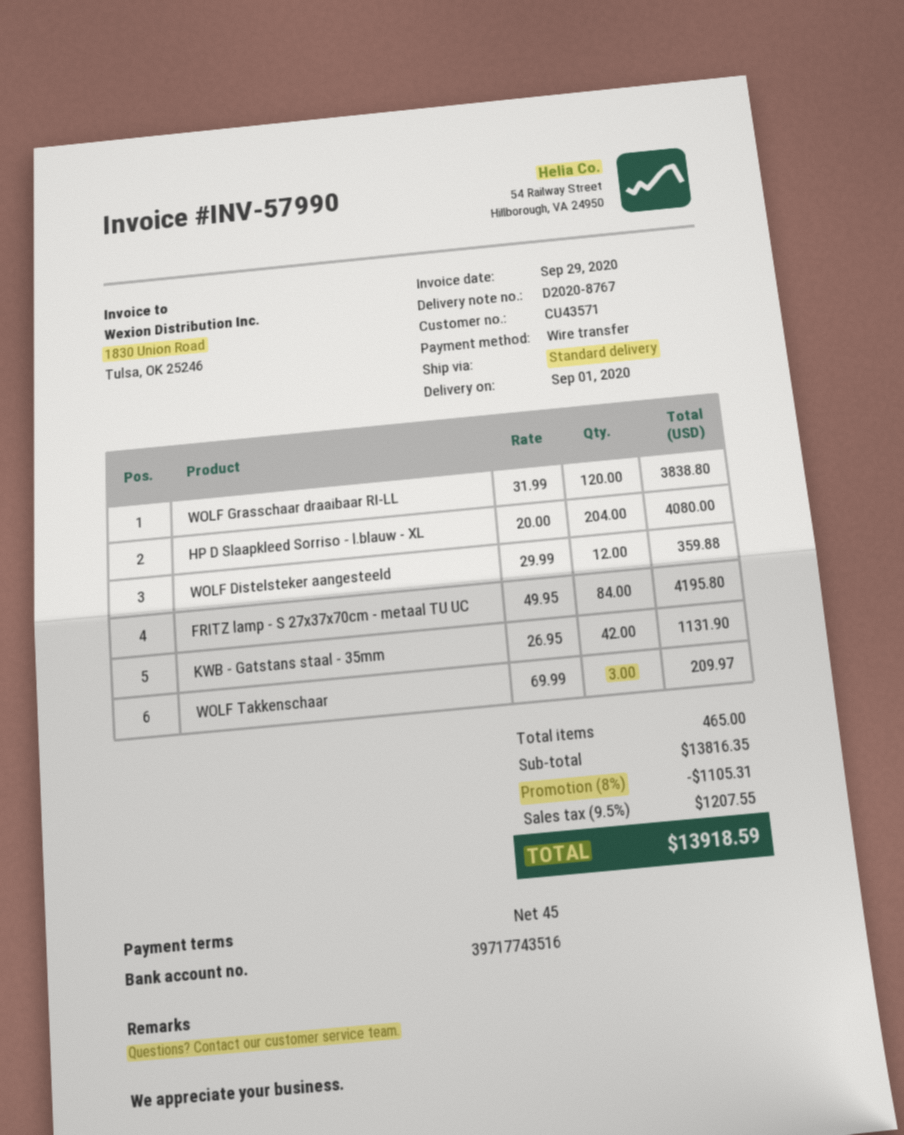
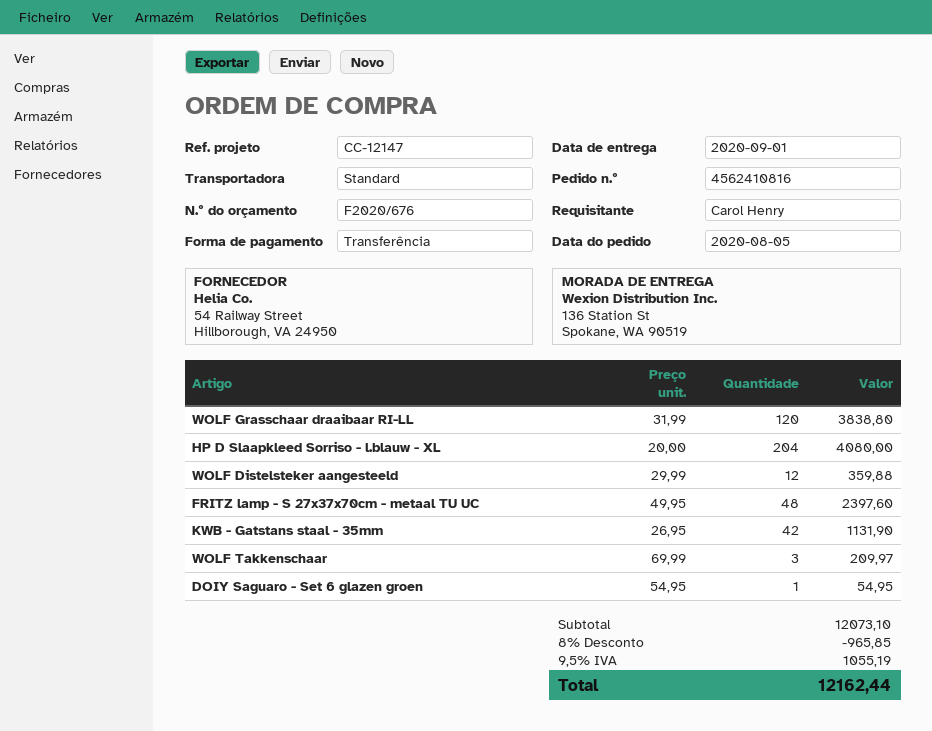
FRITZ lamp - S 27x37x70cm - metaal TU UC: 84 x 49.95 = 4195.80 -> 48 x 49.95 = 2397.60
DOIY Saguaro - Set 6 glazen groen: none -> 1 x 54.95 = 54.95
subtotal: 13816.35 -> 12073.10
discount: 8% = 1105.31 -> 8% = 965.85
tax: 9.5% = 1207.55 -> 9.5% = 1055.19
total: 13918.59 -> 12162.44

